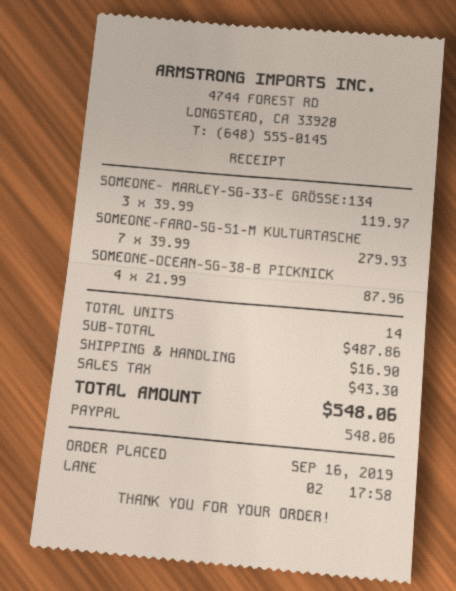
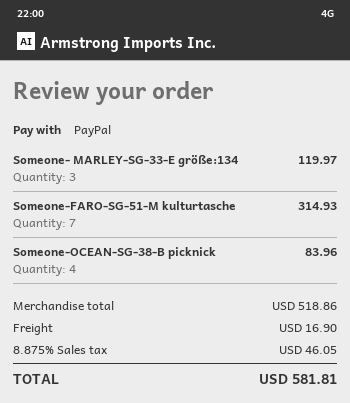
SOMEONE-FARO-SG-51-M KULTURTASCHE: 7 for 279.93 -> 7 for 314.93
SOMEONE-OCEAN-SG-38-B PICKNICK: 4 for 87.96 -> 4 for 83.96
subtotal: 487.86 -> 518.86
tax: 43.30 -> 46.05
total: 548.06 -> 581.81

